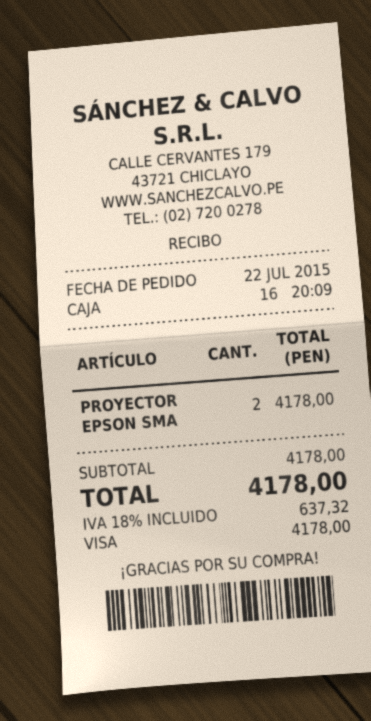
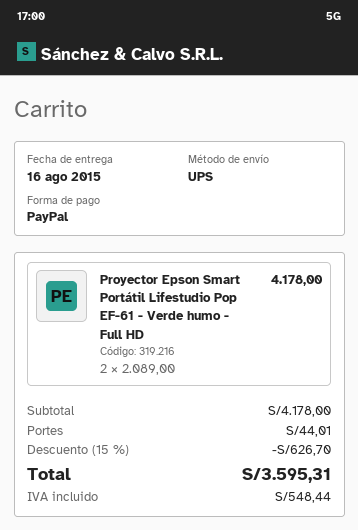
payment method: Visa -> PayPal
discount: none -> 15% = 626.70
shipping: none -> 44.01
tax: 637.32 -> 548.44
total: 4178.00 -> 3595.31

